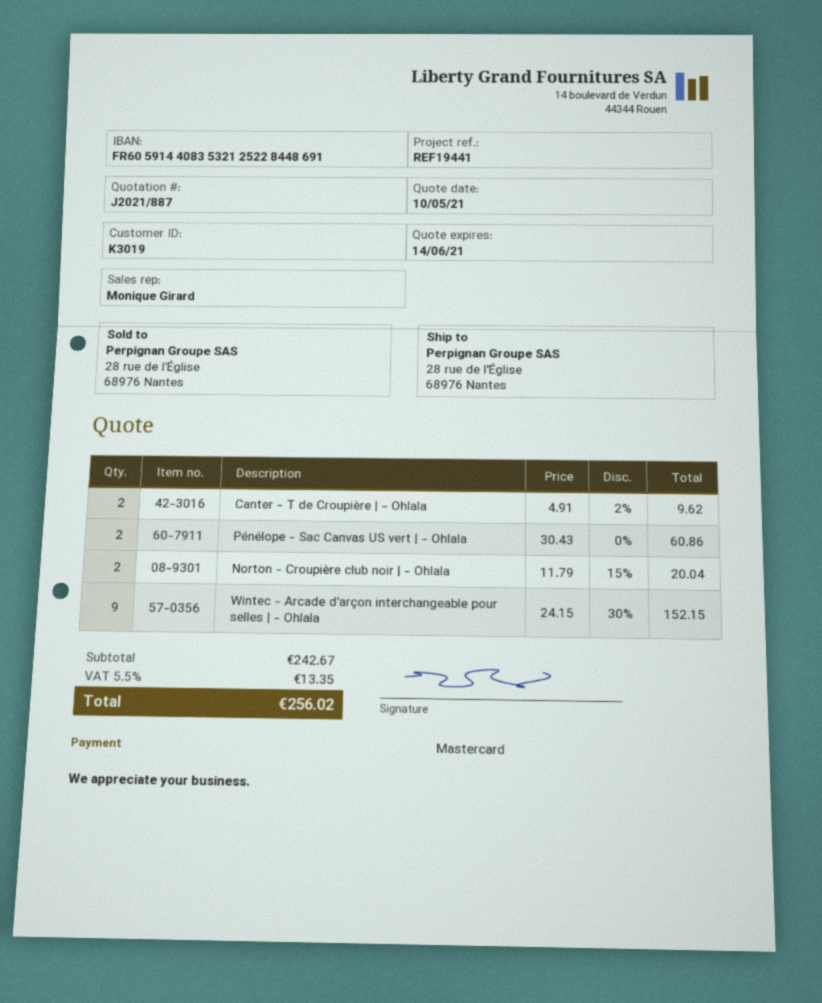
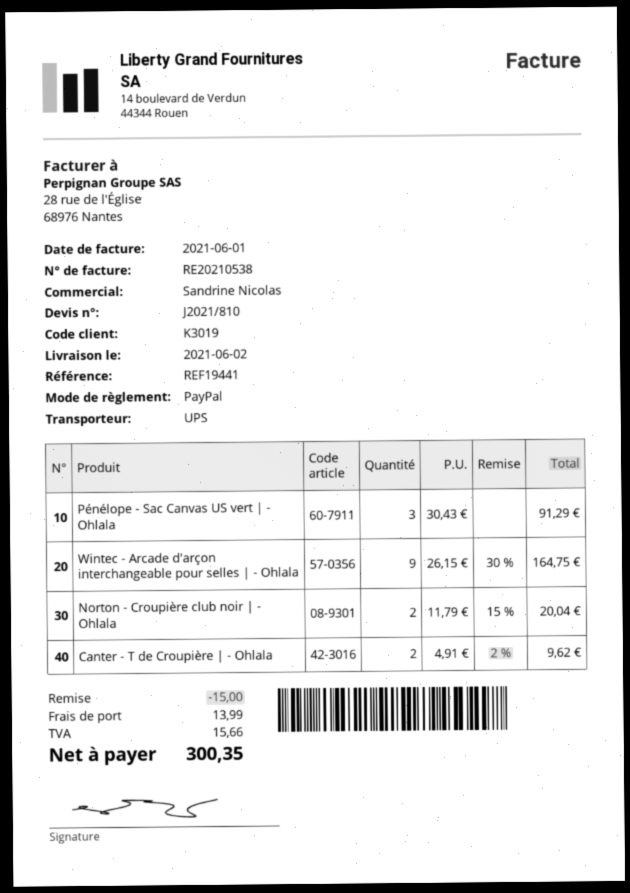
quote number: J2021/887 -> J2021/810
sales rep: Monique Girard -> Sandrine Nicolas
payment method: Mastercard -> PayPal
Pénélope - Sac Canvas US vert | - Ohlala: 2 x 30.43 = 60.86 -> 3 x 30.43 = 91.29
Wintec - Arcade d'arçon interchangeable pour selles | - Ohlala: 9 x 24.15 - 30% = 152.15 -> 9 x 26.15 - 30% = 164.75
discount: none -> 15.00
shipping: none -> 13.99
tax: 13.35 -> 15.66
total: 256.02 -> 300.35

